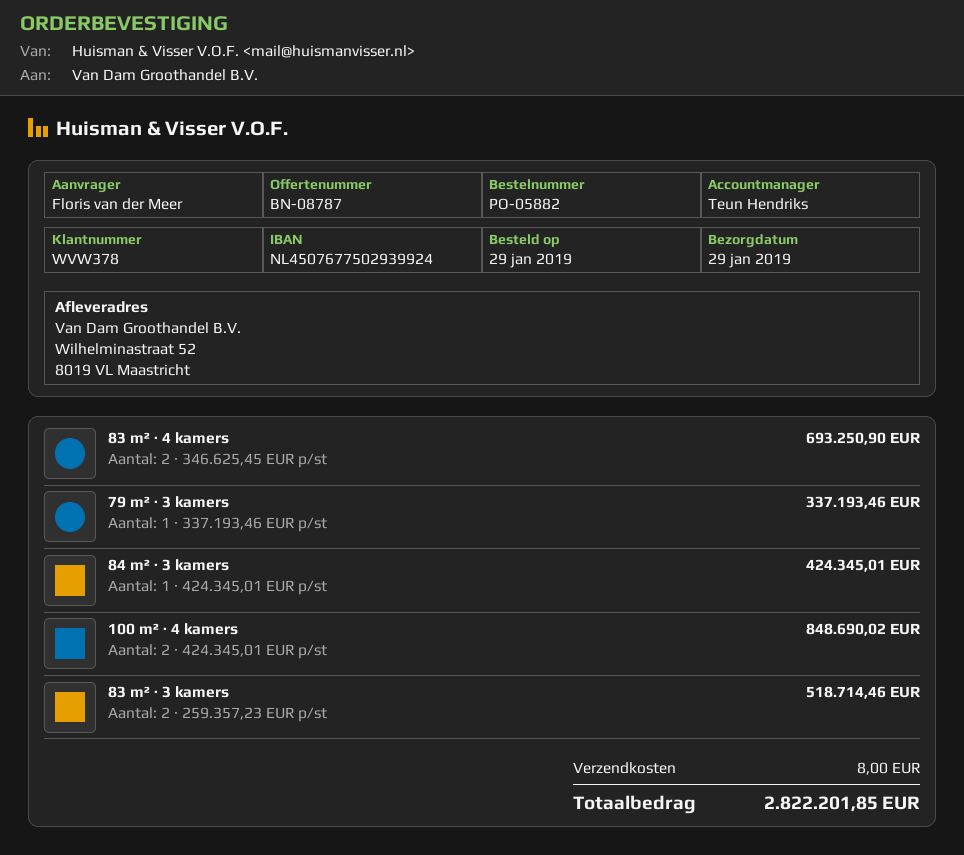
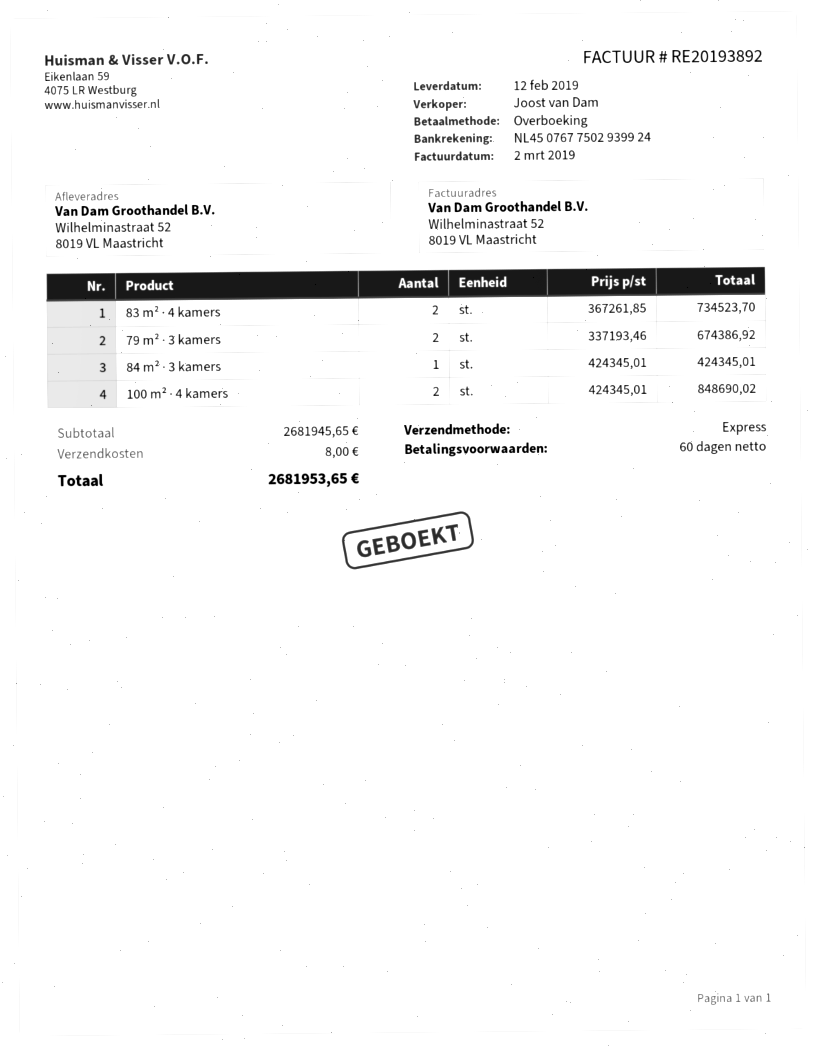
delivery date: 2019-01-29 -> 2019-02-12
sales rep: Teun Hendriks -> Joost van Dam
83 m² · 4 kamers: 2 x 346625.45 = 693250.90 -> 2 x 367261.85 = 734523.70
79 m² · 3 kamers: 1 x 337193.46 = 337193.46 -> 2 x 337193.46 = 674386.92
83 m² · 3 kamers: 2 x 259357.23 = 518714.46 -> none
total: 2822201.85 -> 2681953.65

